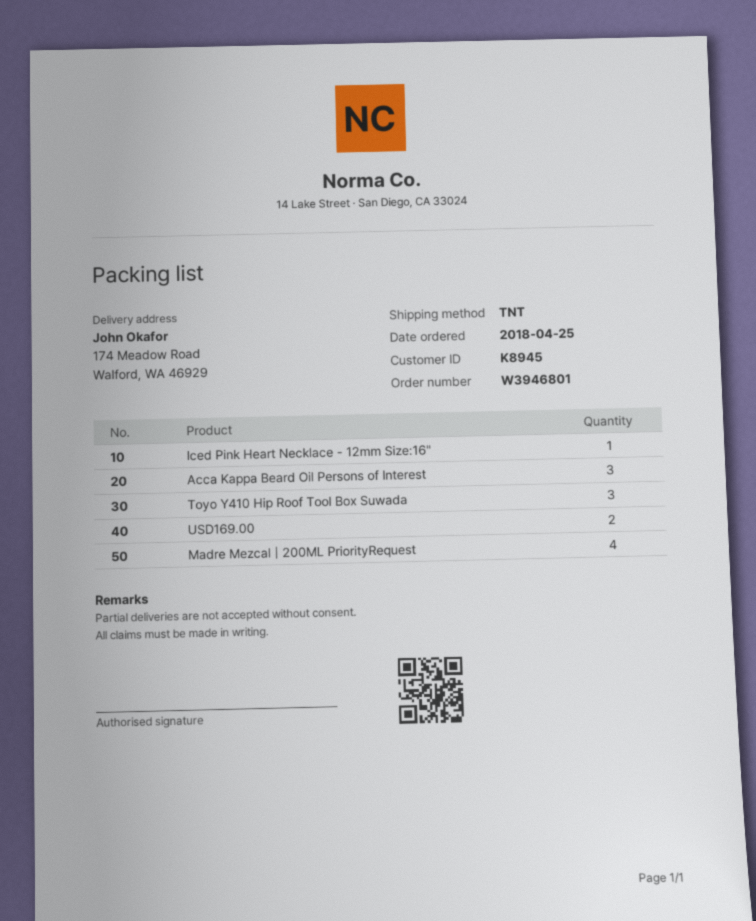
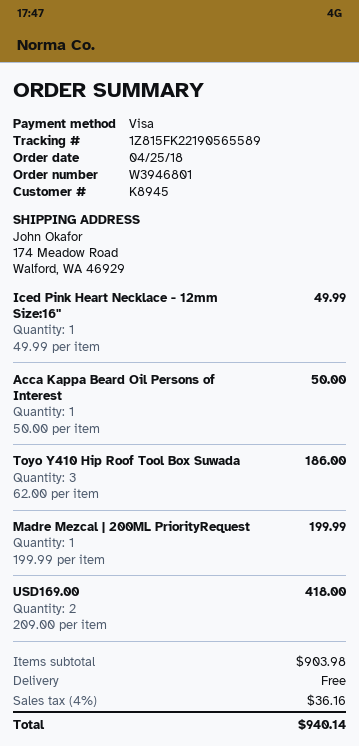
Acca Kappa Beard Oil Persons of Interest: 3 -> 1
Madre Mezcal | 200ML PriorityRequest: 4 -> 1

